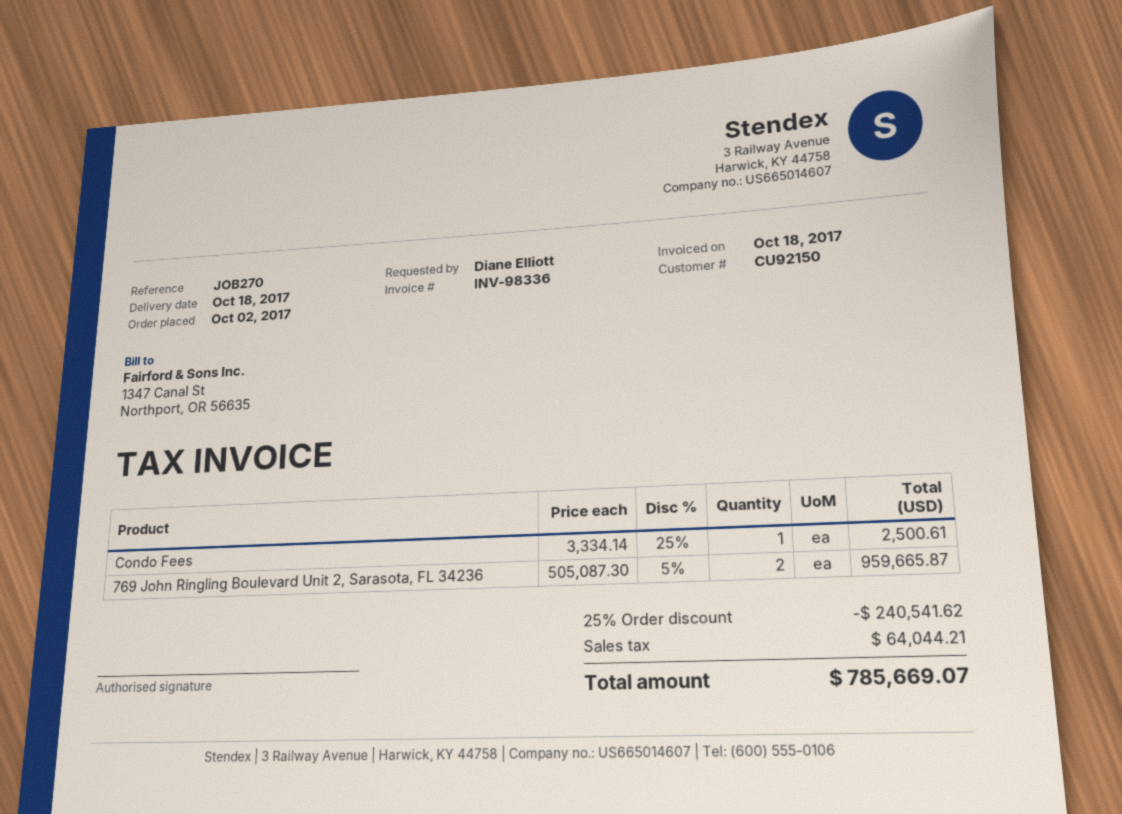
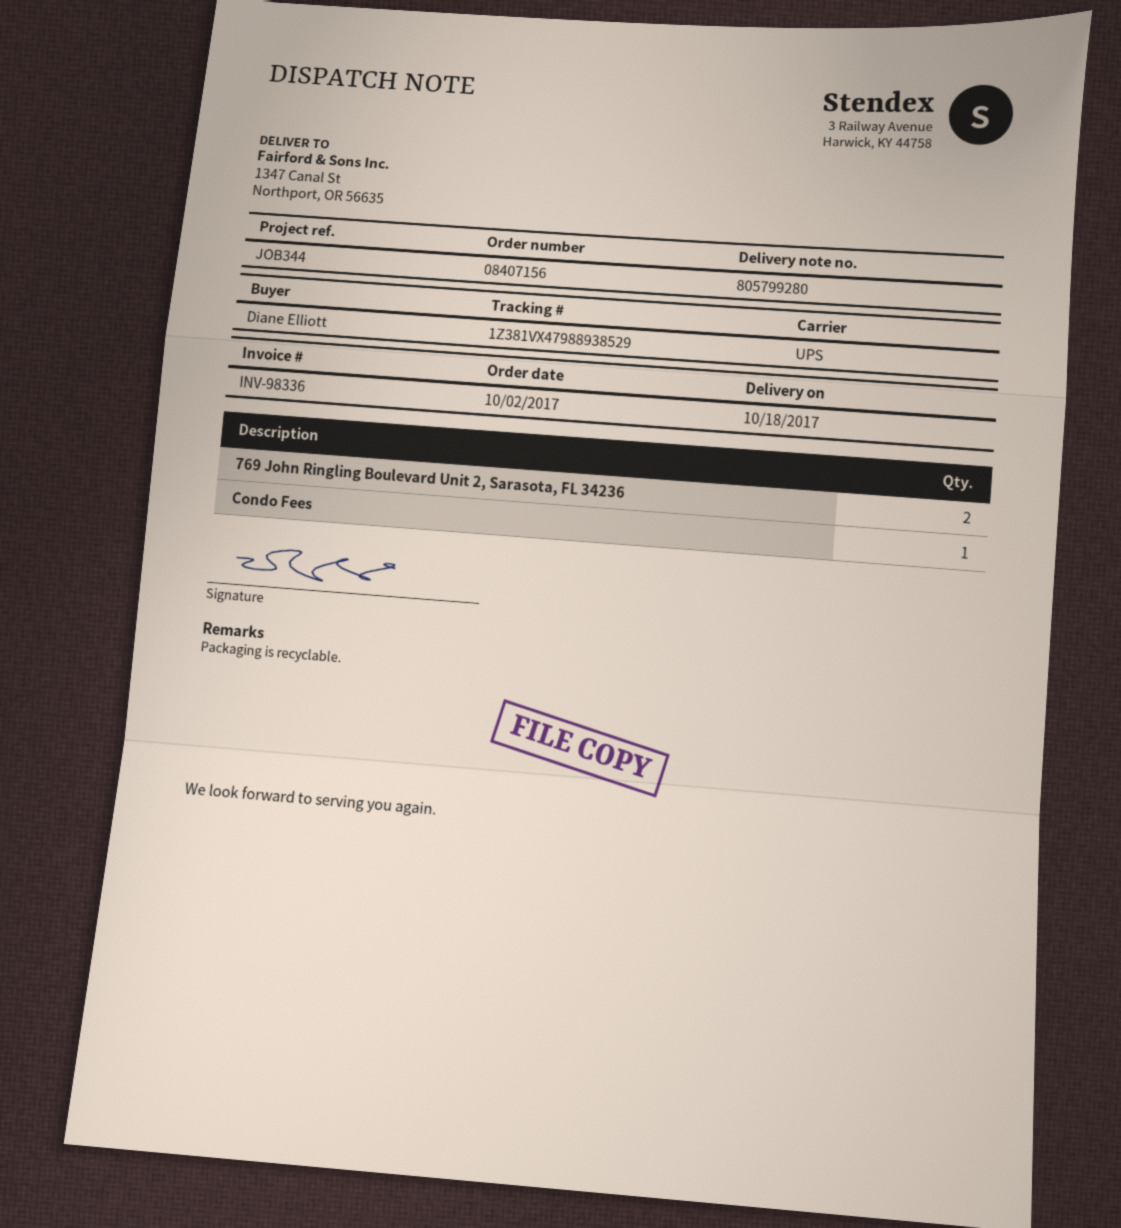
reference: JOB270 -> JOB344

